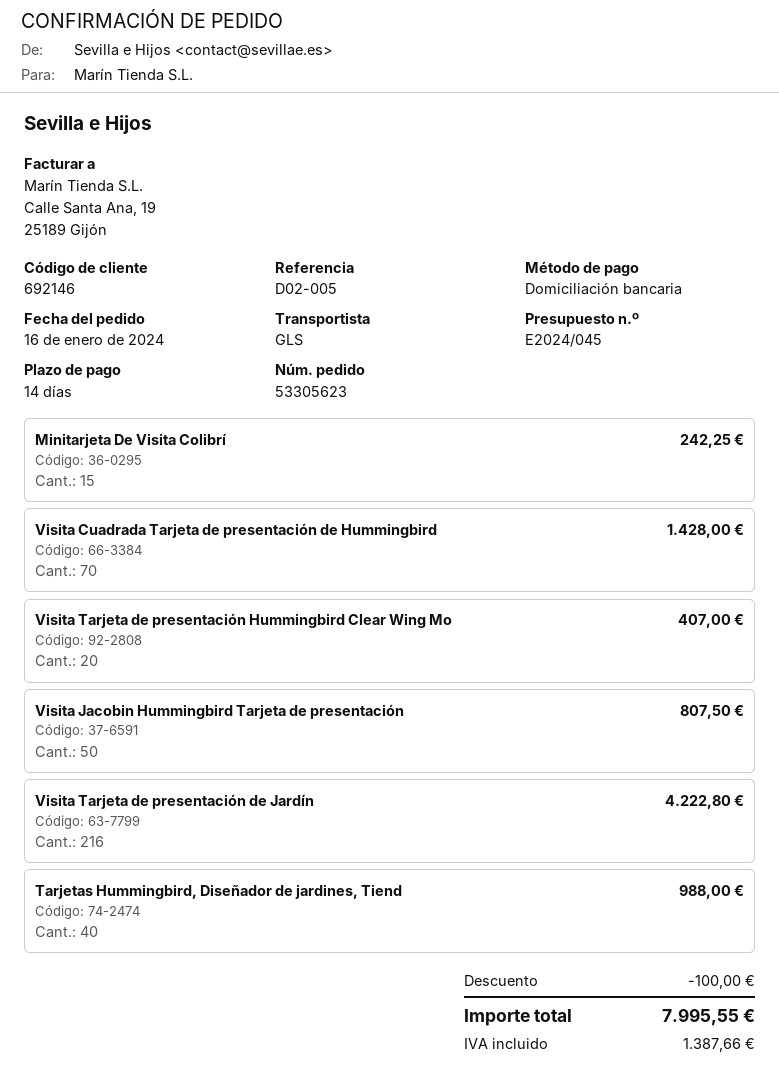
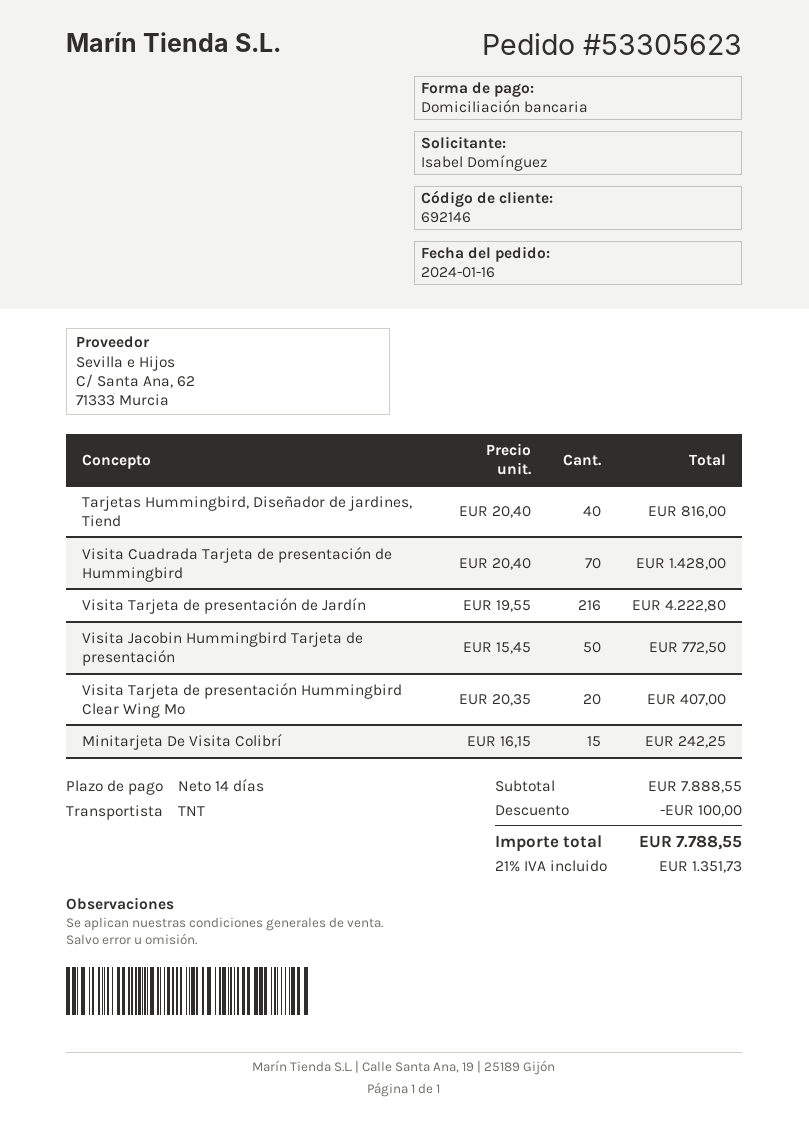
shipping method: GLS -> TNT
Visita Jacobin Hummingbird Tarjeta de presentación: 50 for 807.50 -> 50 for 772.50
Tarjetas Hummingbird, Diseñador de jardines, Tiend: 40 for 988.00 -> 40 for 816.00
tax: 1387.66 -> 1351.73
total: 7995.55 -> 7788.55

